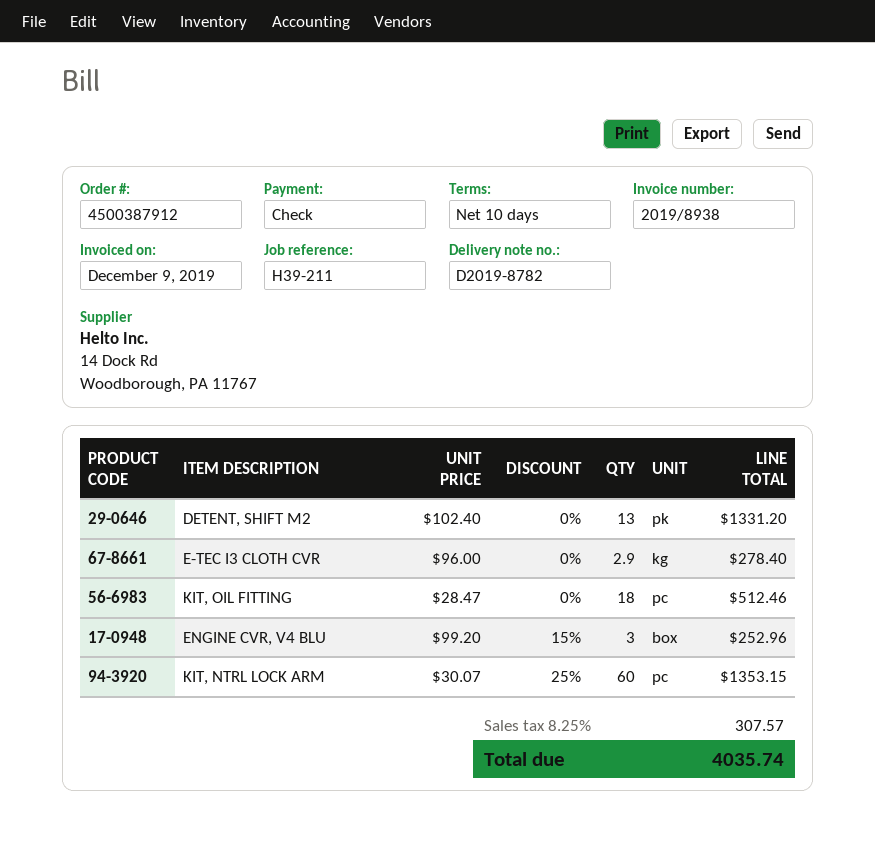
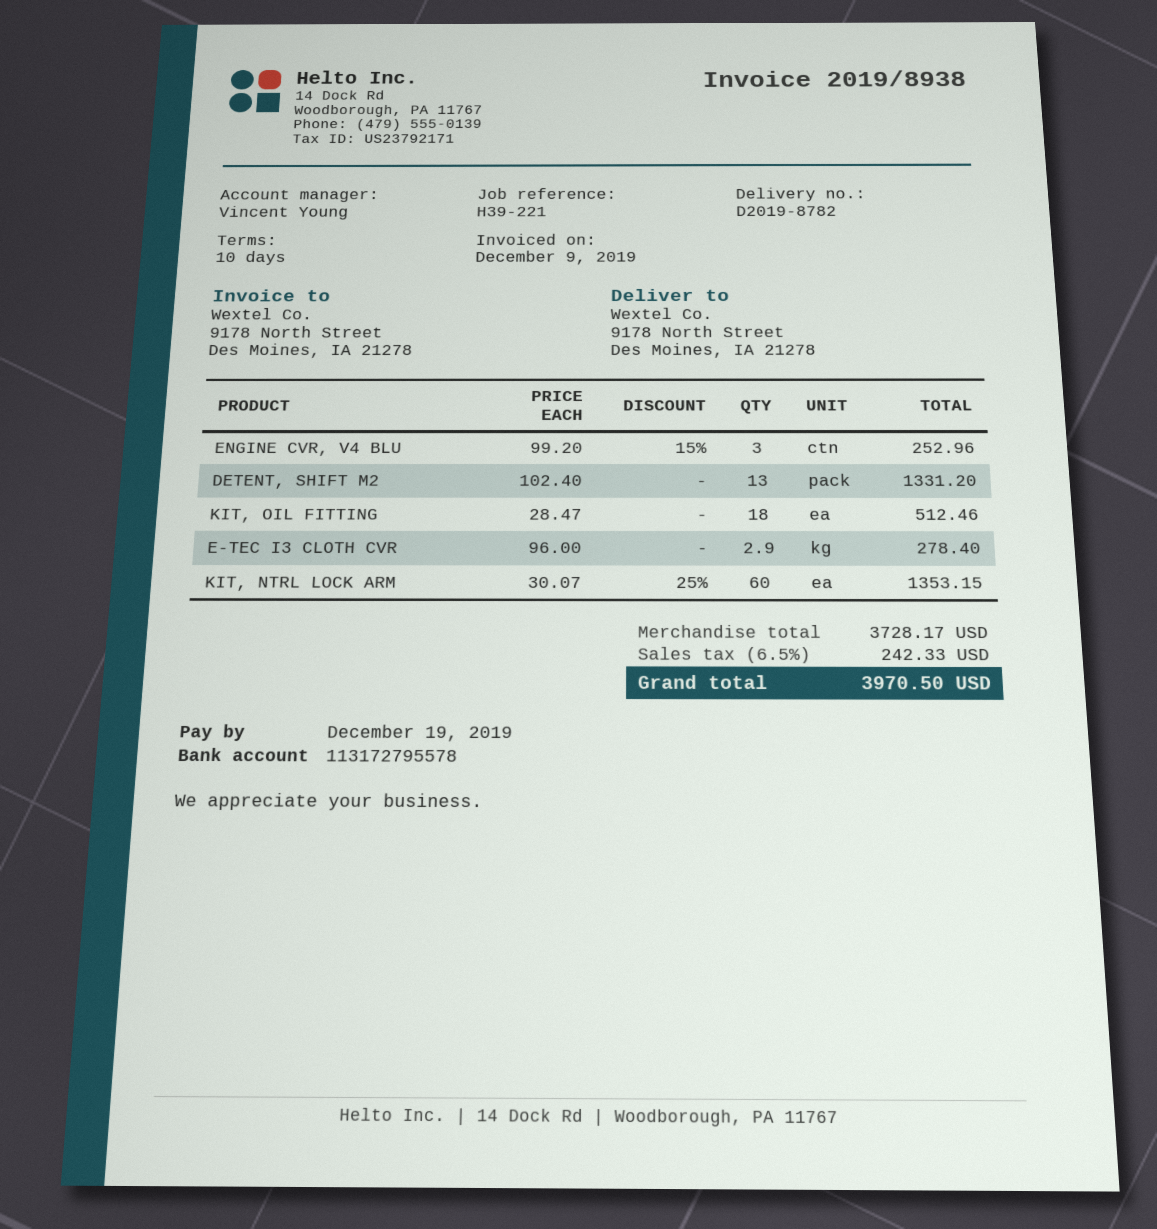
reference: H39-211 -> H39-221
tax: 8.25% = 307.57 -> 6.5% = 242.33
total: 4035.74 -> 3970.50

